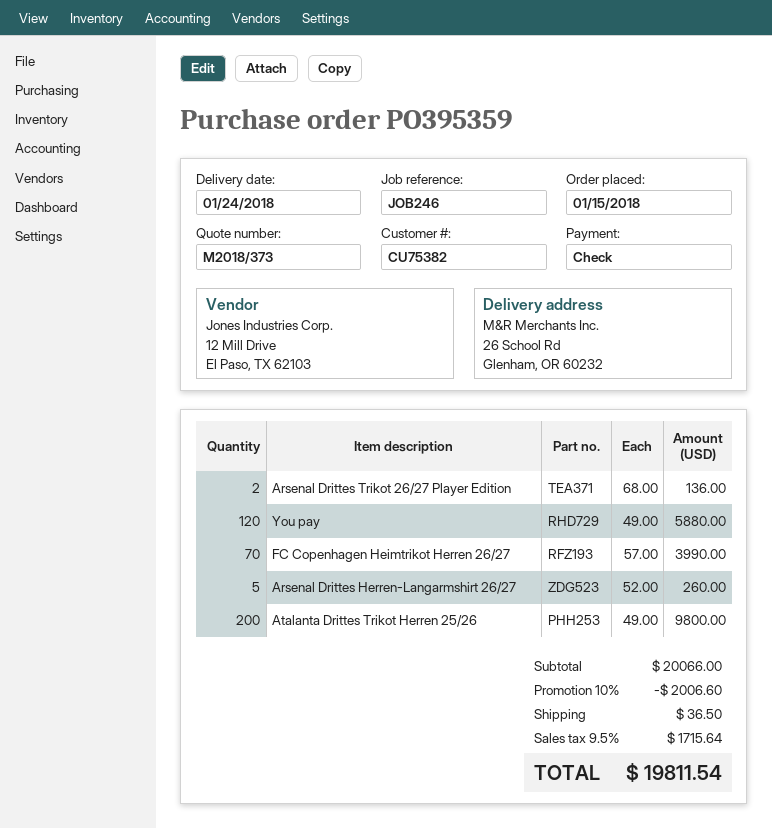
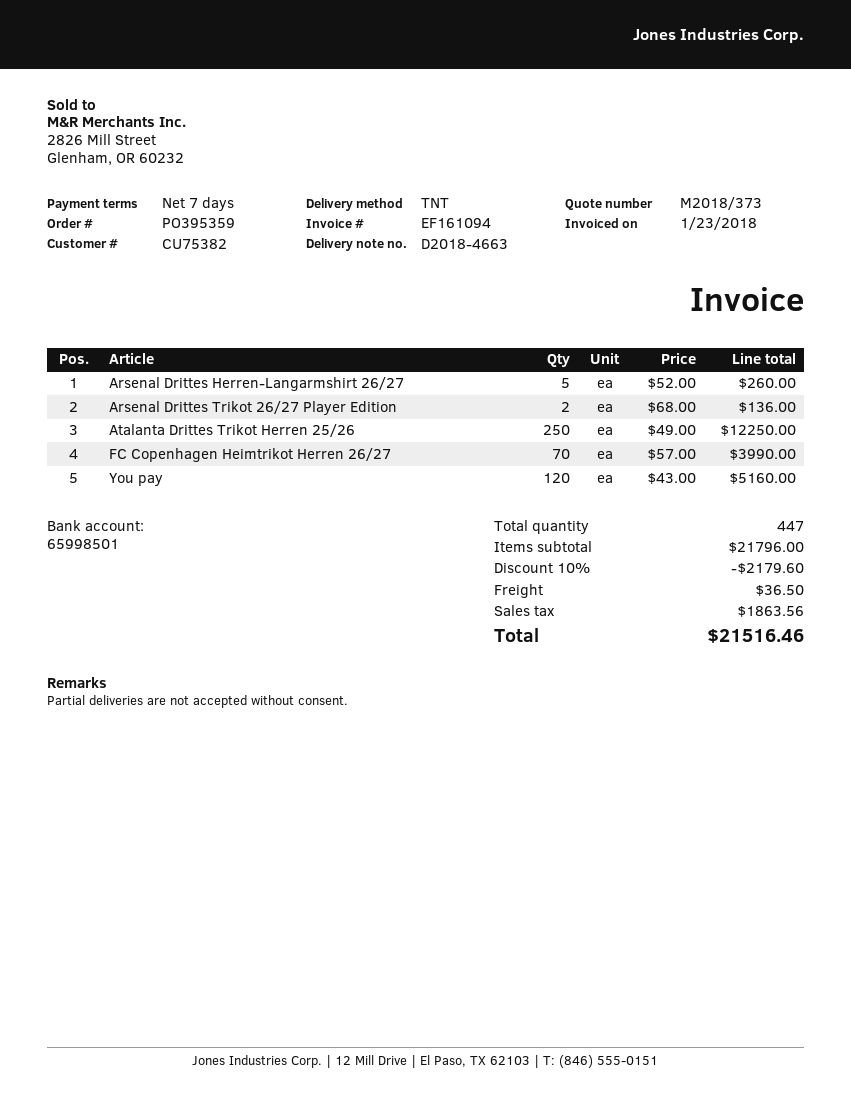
You pay: 120 x 49.00 = 5880.00 -> 120 x 43.00 = 5160.00
Atalanta Drittes Trikot Herren 25/26: 200 x 49.00 = 9800.00 -> 250 x 49.00 = 12250.00
subtotal: 20066.00 -> 21796.00
discount: 10% = 2006.60 -> 10% = 2179.60
tax: 1715.64 -> 1863.56
total: 19811.54 -> 21516.46

